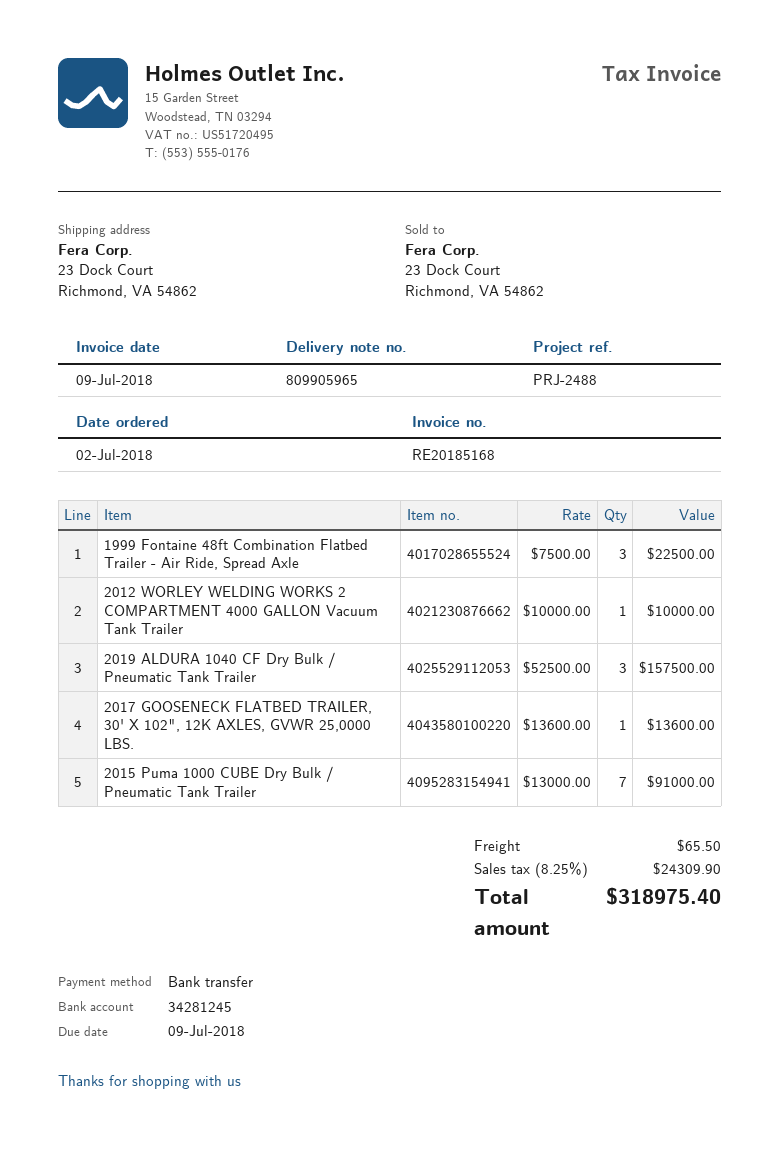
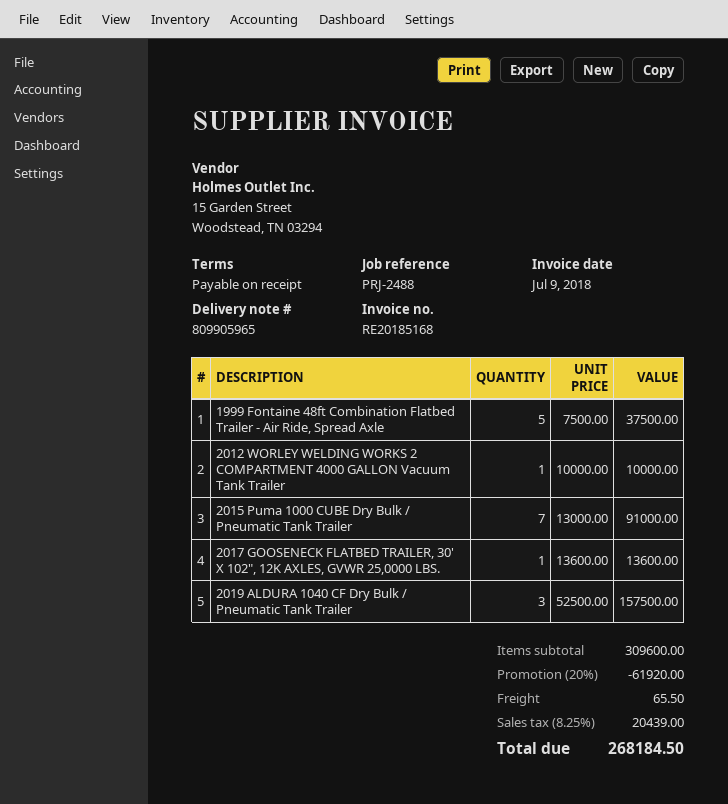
1999 Fontaine 48ft Combination Flatbed Trailer - Air Ride, Spread Axle: 3 x 7500.00 = 22500.00 -> 5 x 7500.00 = 37500.00
discount: none -> 20% = 61920.00
tax: 8.25% = 24309.90 -> 8.25% = 20439.00
total: 318975.40 -> 268184.50

